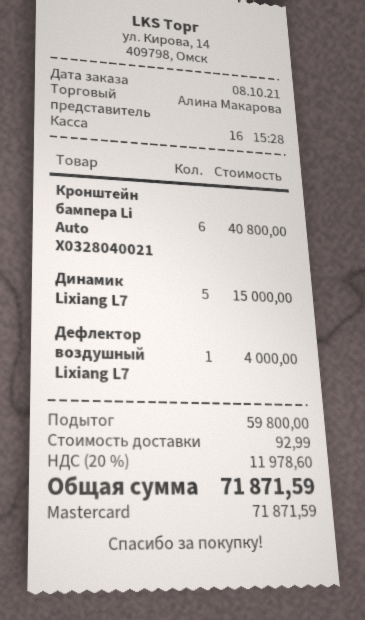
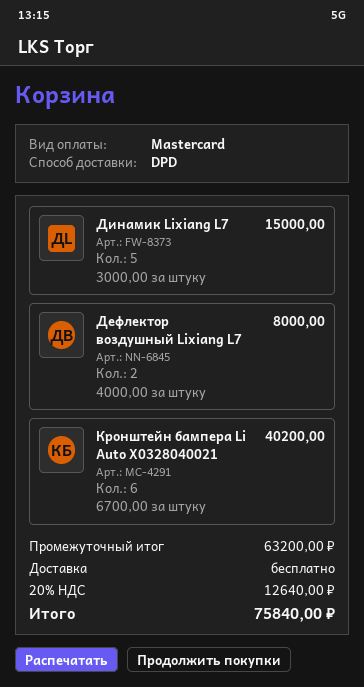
Кронштейн бампера Li Auto X0328040021: 6 for 40800.00 -> 6 for 40200.00
Дефлектор воздушный Lixiang L7: 1 for 4000.00 -> 2 for 8000.00
subtotal: 59800.00 -> 63200.00
shipping: 92.99 -> 0.00
tax: 20% = 11978.60 -> 20% = 12640.00
total: 71871.59 -> 75840.00

